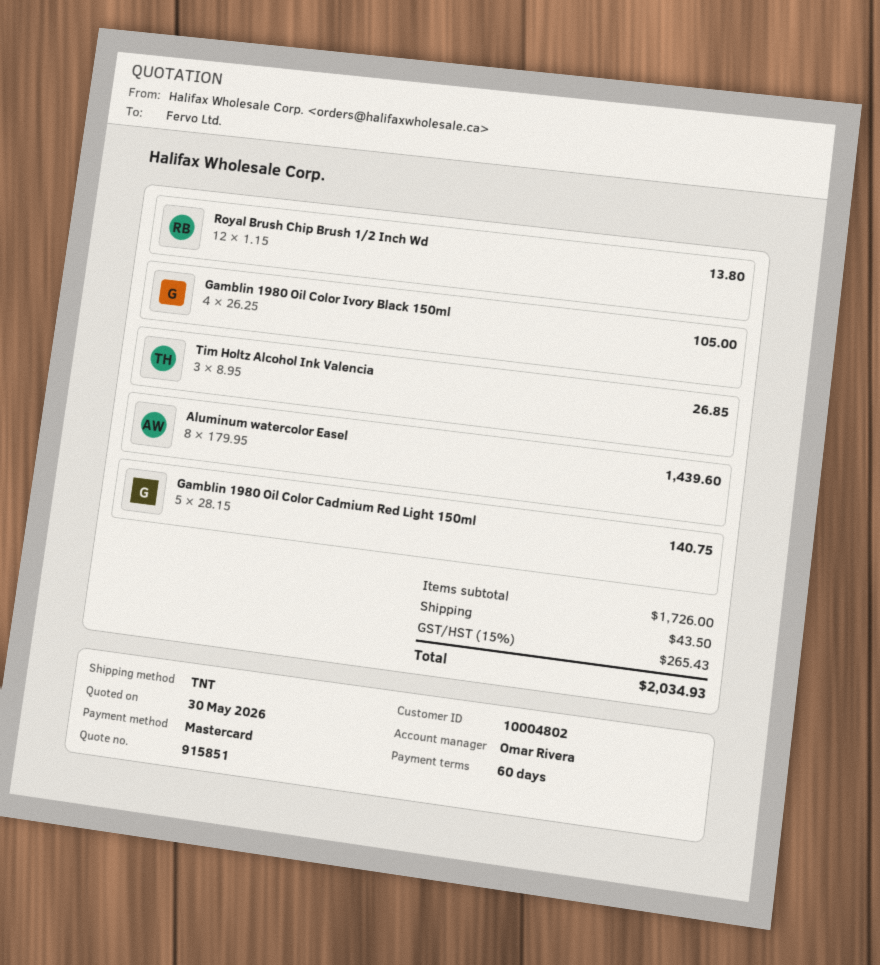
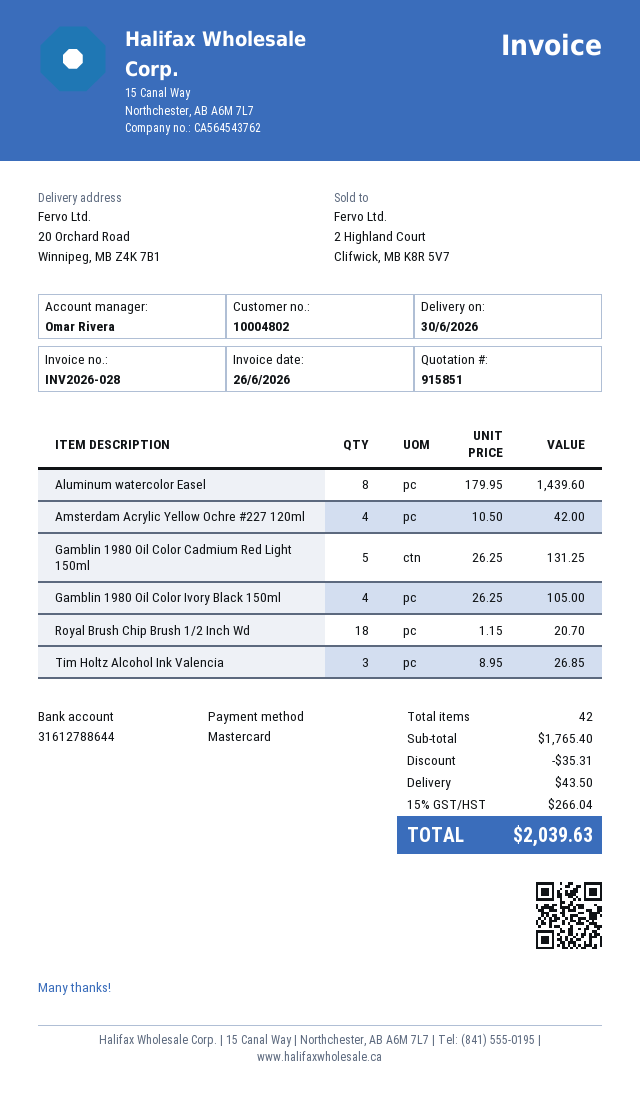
Royal Brush Chip Brush 1/2 Inch Wd: 12 x 1.15 = 13.80 -> 18 x 1.15 = 20.70
Gamblin 1980 Oil Color Cadmium Red Light 150ml: 5 x 28.15 = 140.75 -> 5 x 26.25 = 131.25
Amsterdam Acrylic Yellow Ochre #227 120ml: none -> 4 x 10.50 = 42.00
subtotal: 1726.00 -> 1765.40
discount: none -> 35.31
tax: 15% = 265.43 -> 15% = 266.04
total: 2034.93 -> 2039.63

